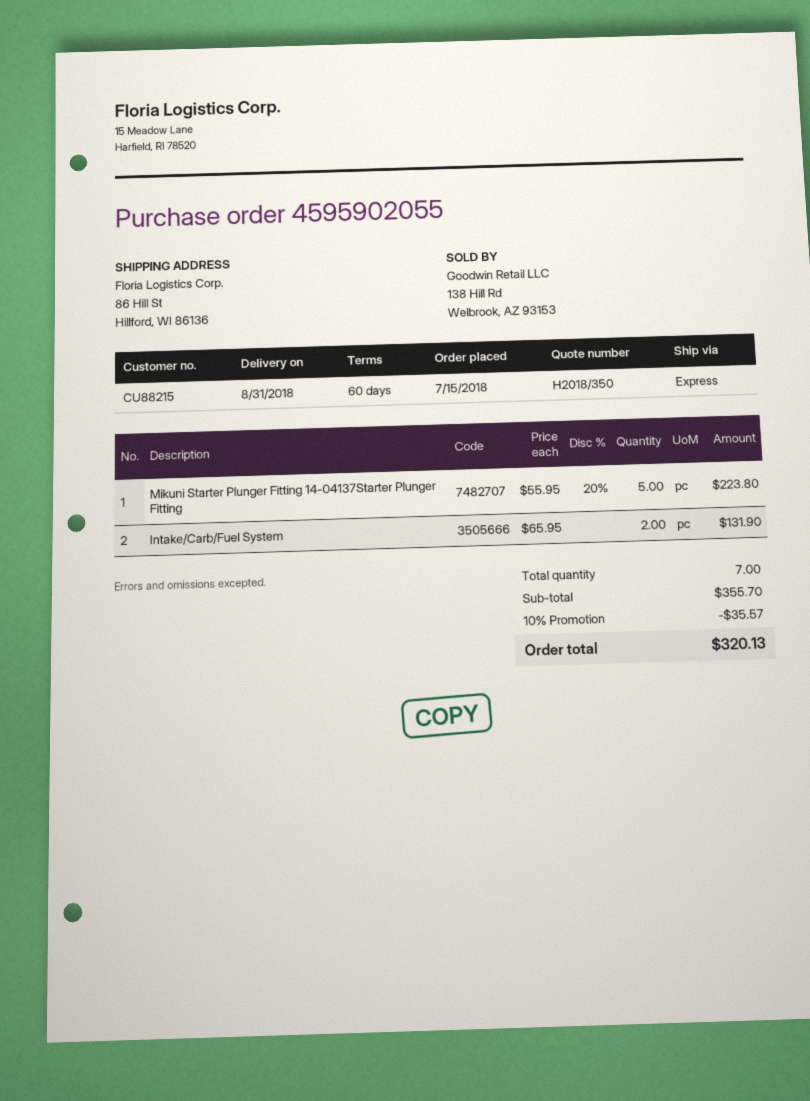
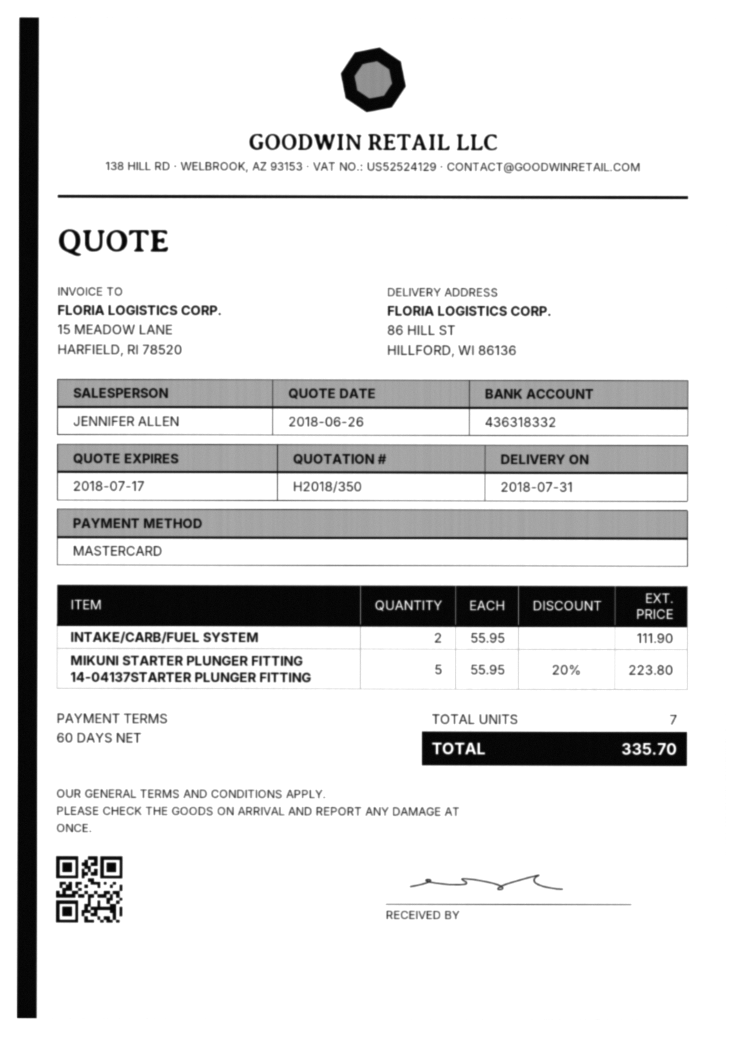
delivery date: 2018-08-31 -> 2018-07-31
Intake/Carb/Fuel System: 2 x 65.95 = 131.90 -> 2 x 55.95 = 111.90
discount: 10% = 35.57 -> none
total: 320.13 -> 335.70

